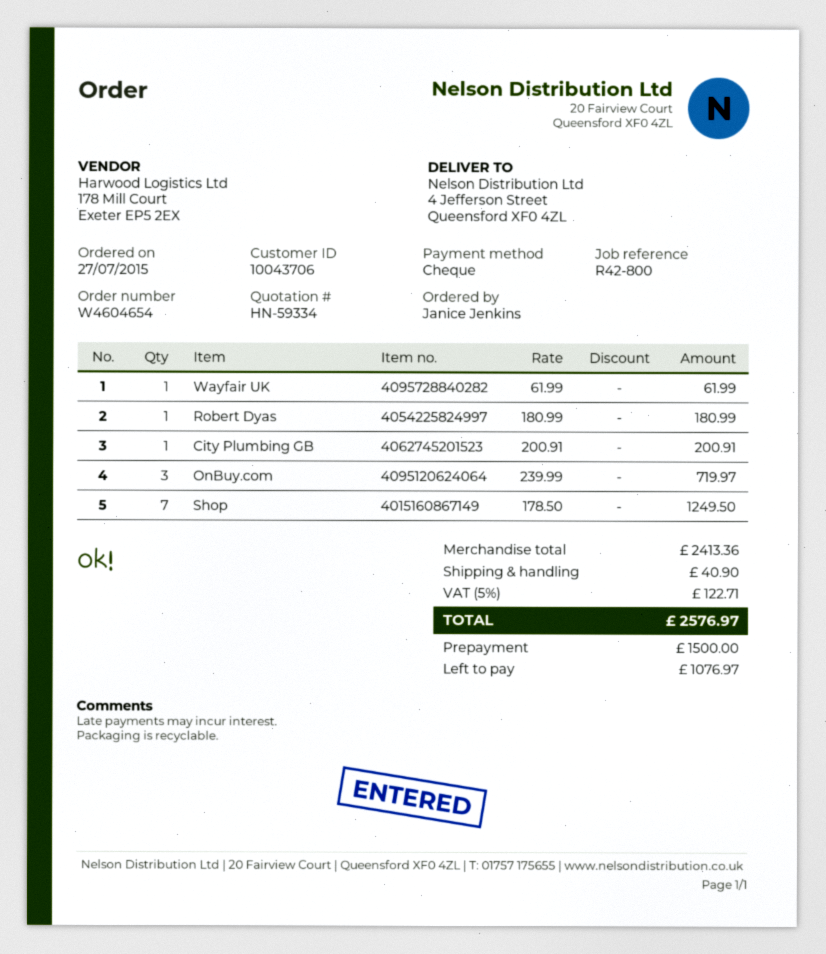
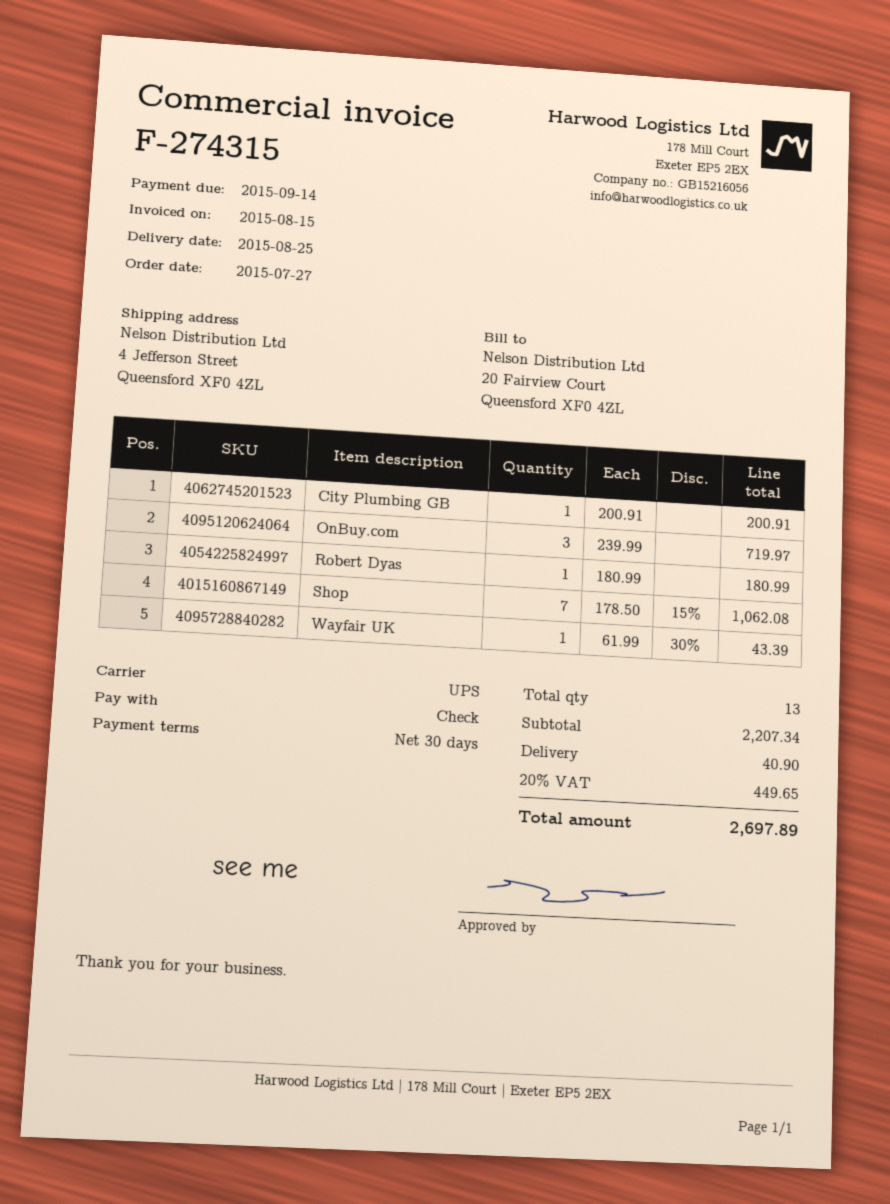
Wayfair UK: 1 x 61.99 = 61.99 -> 1 x 61.99 - 30% = 43.39
Shop: 7 x 178.50 = 1249.50 -> 7 x 178.50 - 15% = 1062.08
subtotal: 2413.36 -> 2207.34
tax: 5% = 122.71 -> 20% = 449.65
total: 2576.97 -> 2697.89

